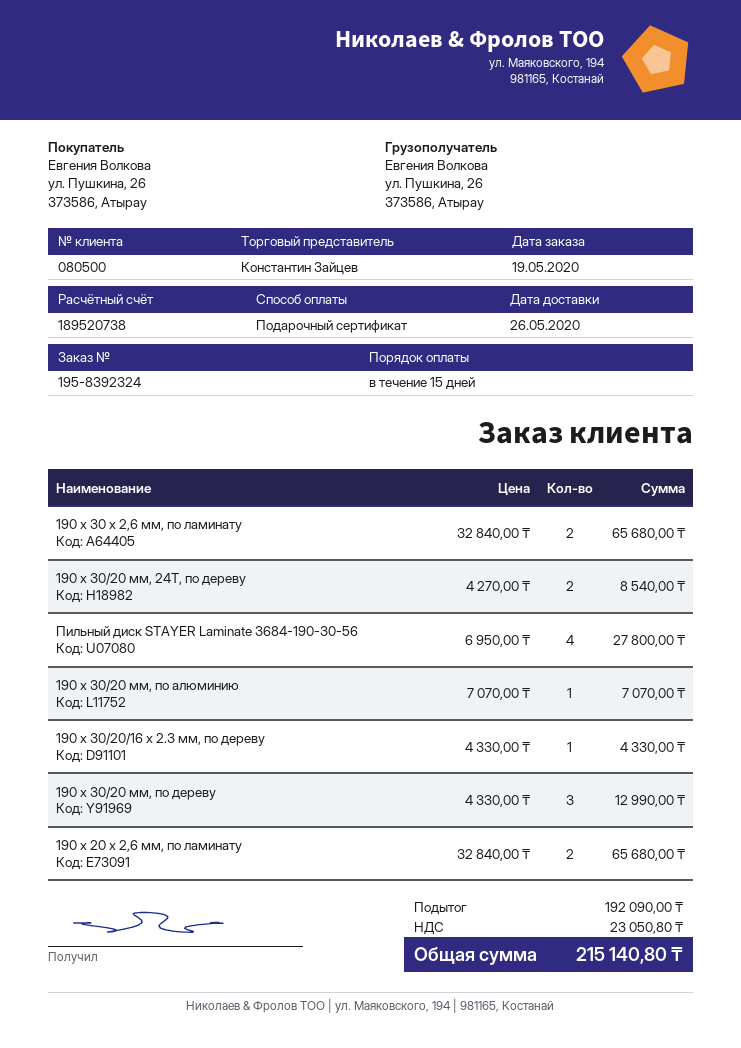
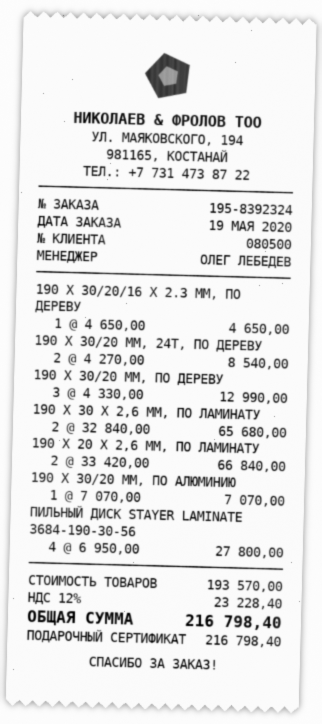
sales rep: Константин Зайцев -> ОЛЕГ ЛЕБЕДЕВ
190 x 30/20/16 x 2.3 мм, по дереву: 1 x 4330.00 = 4330.00 -> 1 x 4650.00 = 4650.00
190 x 20 x 2,6 мм, по ламинату: 2 x 32840.00 = 65680.00 -> 2 x 33420.00 = 66840.00
subtotal: 192090.00 -> 193570.00
tax: 23050.80 -> 23228.40
total: 215140.80 -> 216798.40

